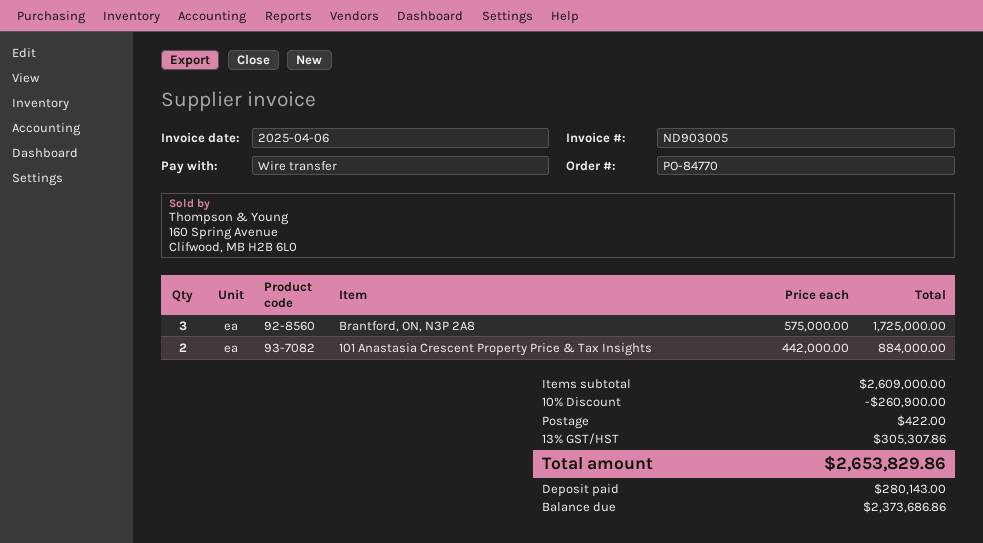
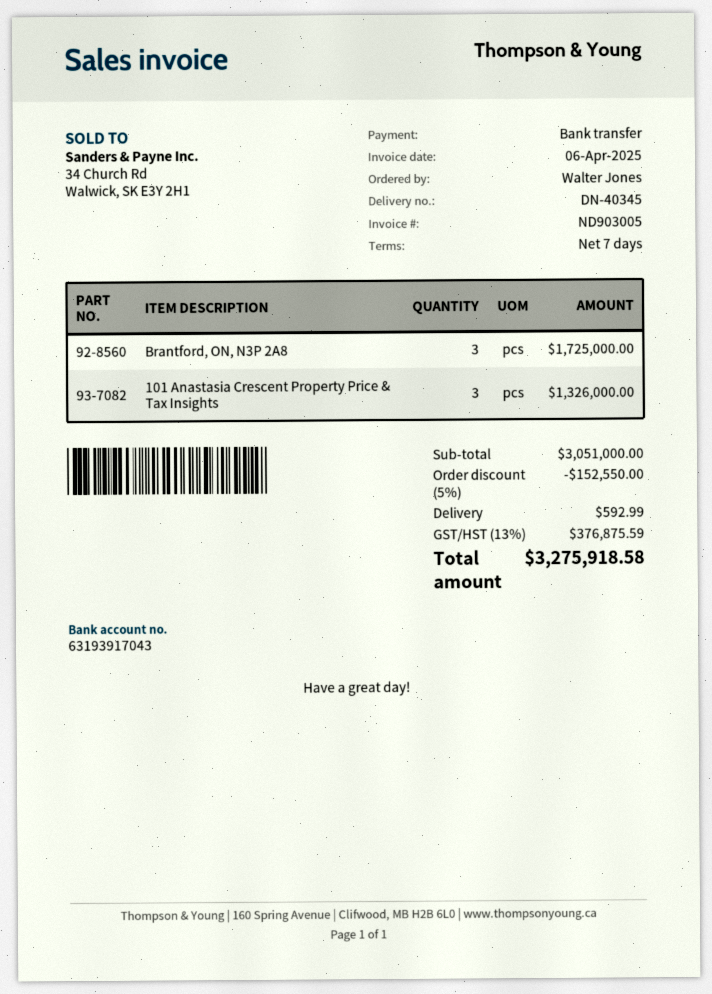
101 Anastasia Crescent Property Price & Tax Insights: 2 for 884000.00 -> 3 for 1326000.00
subtotal: 2609000.00 -> 3051000.00
discount: 10% = 260900.00 -> 5% = 152550.00
shipping: 422.00 -> 592.99
tax: 13% = 305307.86 -> 13% = 376875.59
total: 2653829.86 -> 3275918.58

